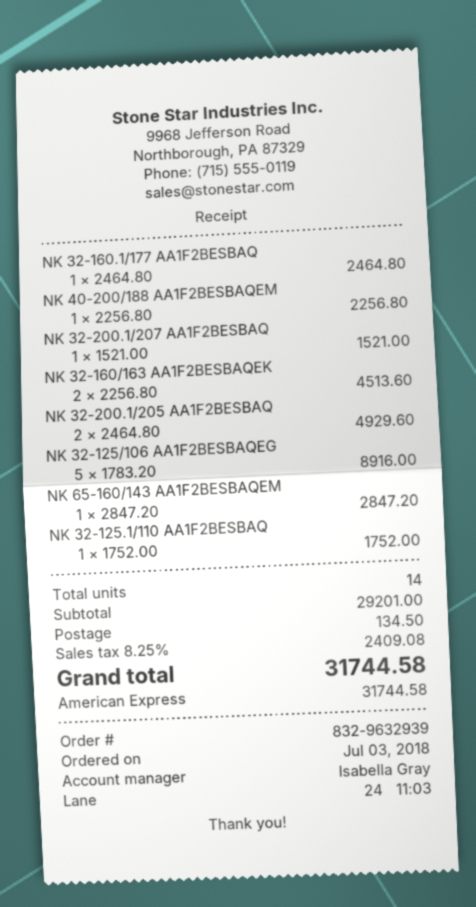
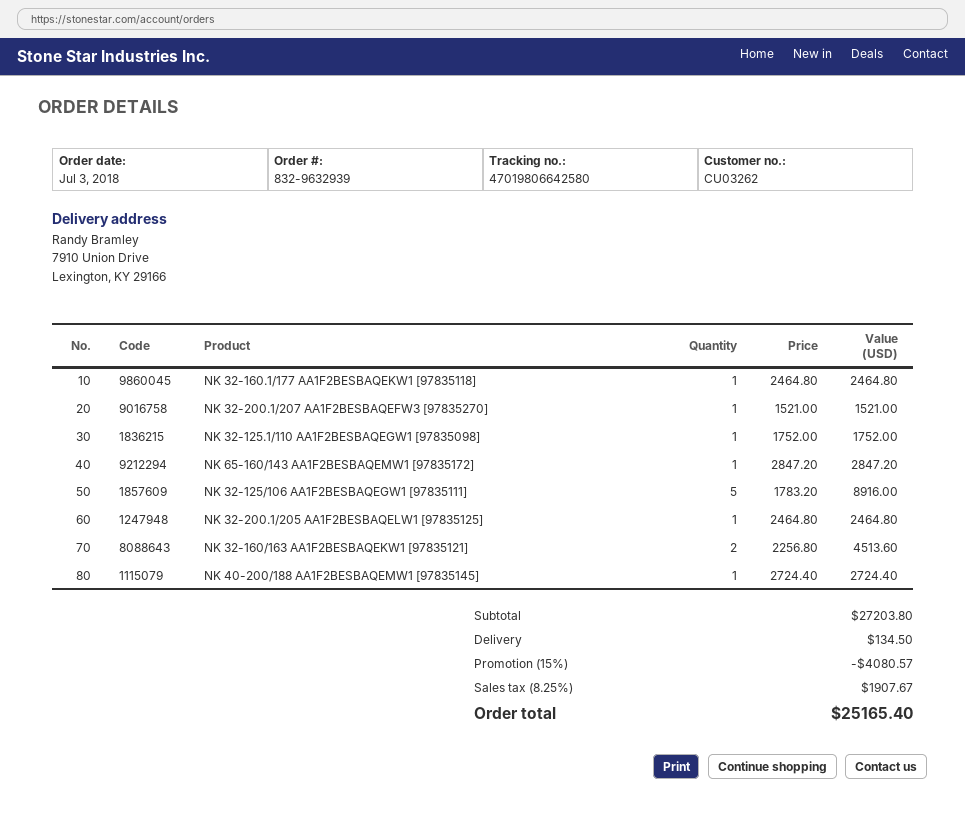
NK 40-200/188 AA1F2BESBAQEM: 1 x 2256.80 = 2256.80 -> 1 x 2724.40 = 2724.40
NK 32-200.1/205 AA1F2BESBAQ: 2 x 2464.80 = 4929.60 -> 1 x 2464.80 = 2464.80
subtotal: 29201.00 -> 27203.80
discount: none -> 15% = 4080.57
tax: 8.25% = 2409.08 -> 8.25% = 1907.67
total: 31744.58 -> 25165.40

